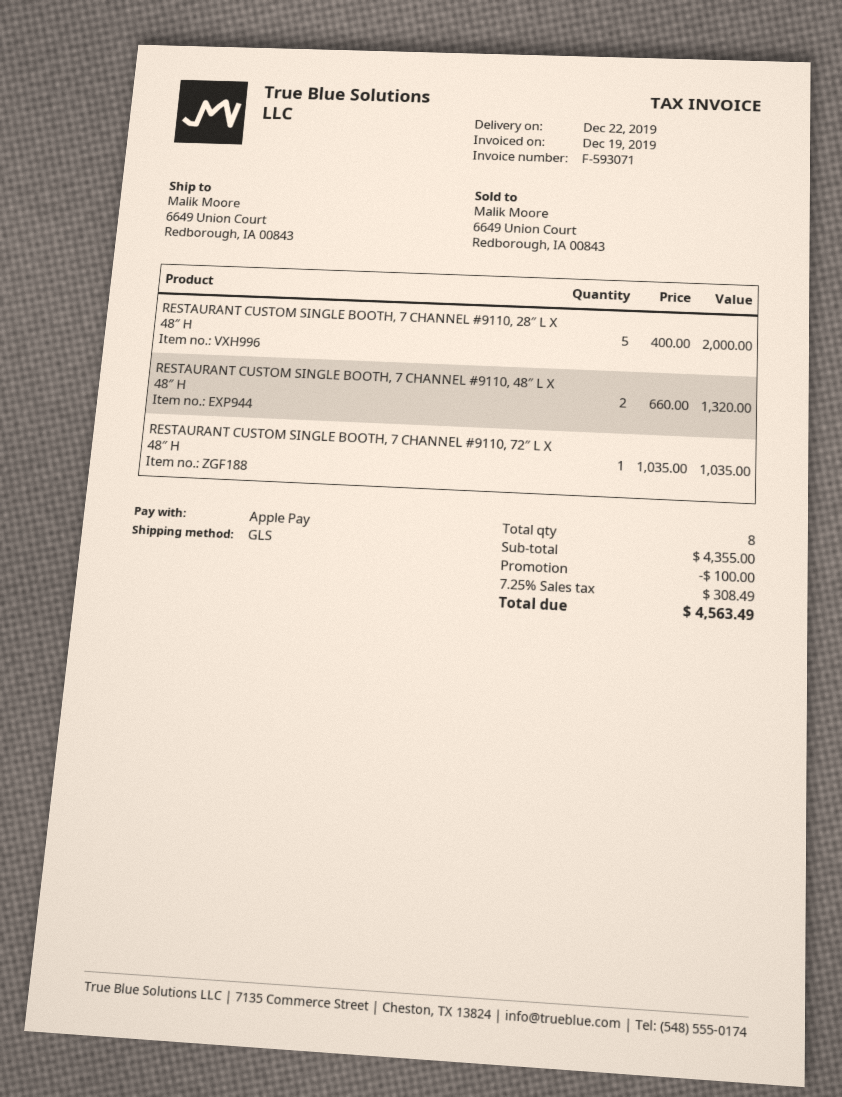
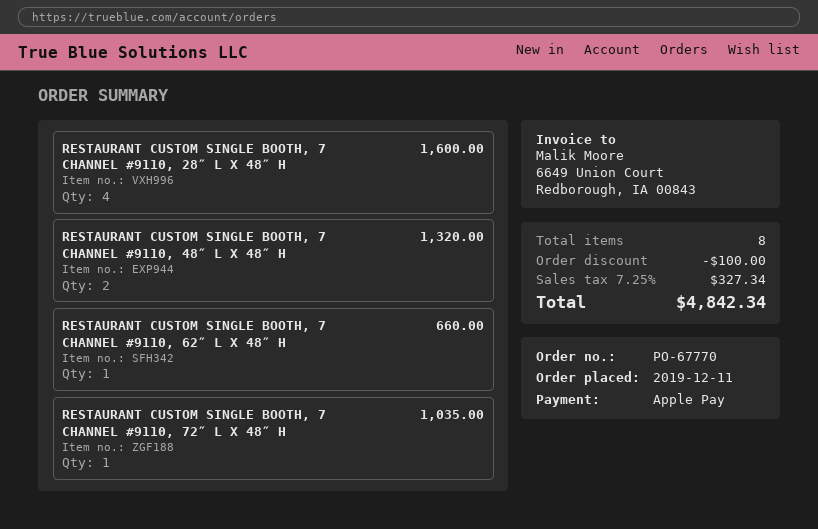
RESTAURANT CUSTOM SINGLE BOOTH, 7 CHANNEL #9110, 28″ L X 48″ H: 5 for 2000.00 -> 4 for 1600.00
RESTAURANT CUSTOM SINGLE BOOTH, 7 CHANNEL #9110, 62″ L X 48″ H: none -> 1 for 660.00
tax: 7.25% = 308.49 -> 7.25% = 327.34
total: 4563.49 -> 4842.34

